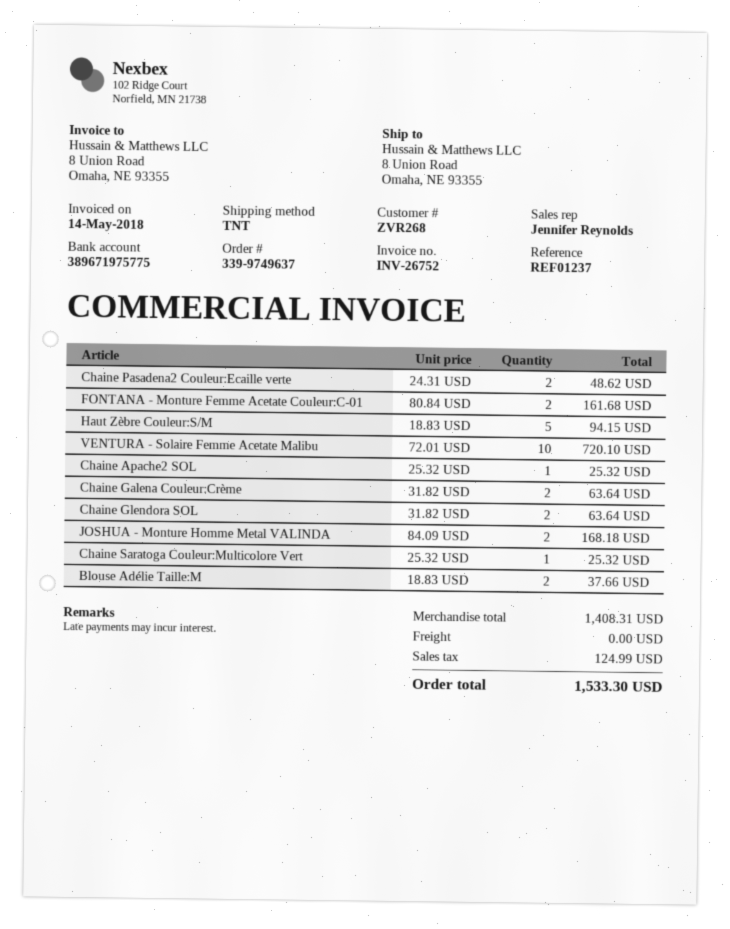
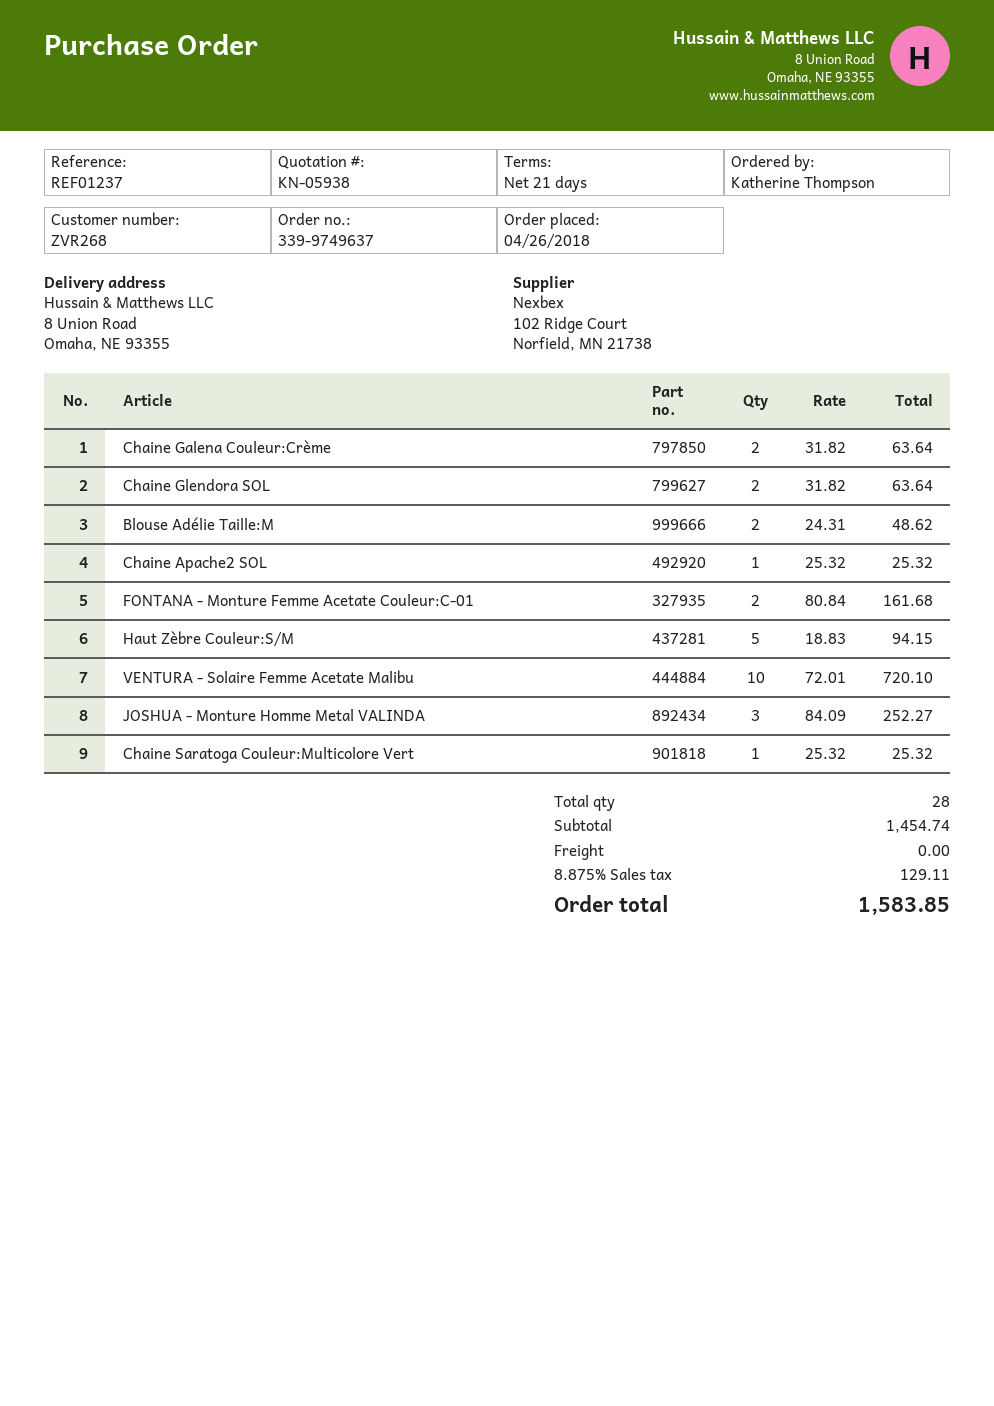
Chaine Pasadena2 Couleur:Ecaille verte: 2 x 24.31 = 48.62 -> none
JOSHUA - Monture Homme Metal VALINDA: 2 x 84.09 = 168.18 -> 3 x 84.09 = 252.27
Blouse Adélie Taille:M: 2 x 18.83 = 37.66 -> 2 x 24.31 = 48.62
subtotal: 1408.31 -> 1454.74
tax: 124.99 -> 129.11
total: 1533.30 -> 1583.85

